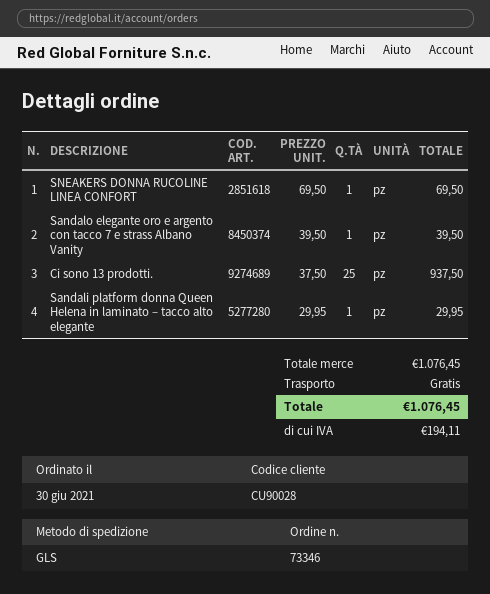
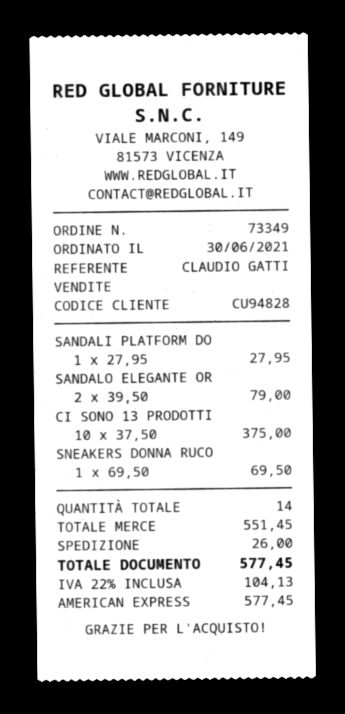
order number: 73346 -> 73349
customer number: CU90028 -> CU94828
Sandalo elegante oro e argento con tacco 7 e strass Albano Vanity: 1 x 39.50 = 39.50 -> 2 x 39.50 = 79.00
Ci sono 13 prodotti.: 25 x 37.50 = 937.50 -> 10 x 37.50 = 375.00
Sandali platform donna Queen Helena in laminato – tacco alto elegante: 1 x 29.95 = 29.95 -> 1 x 27.95 = 27.95
subtotal: 1076.45 -> 551.45
shipping: 0.00 -> 26.00
tax: 194.11 -> 104.13
total: 1076.45 -> 577.45

